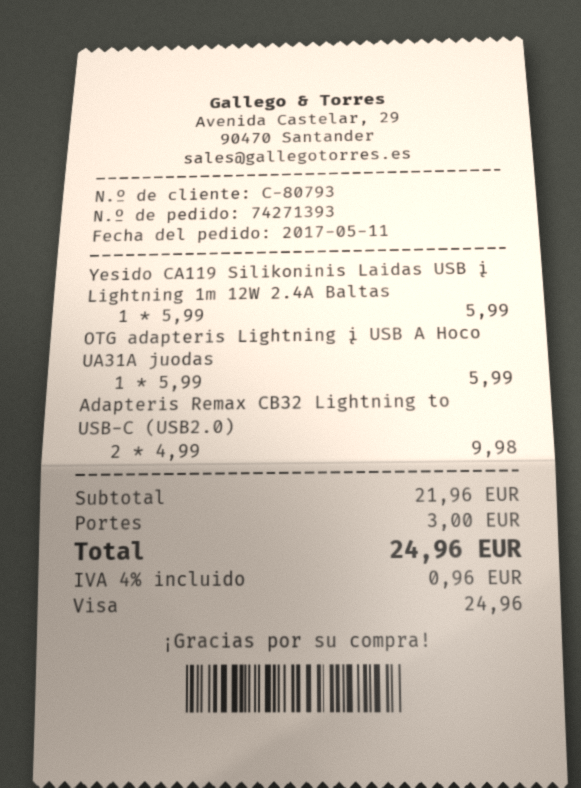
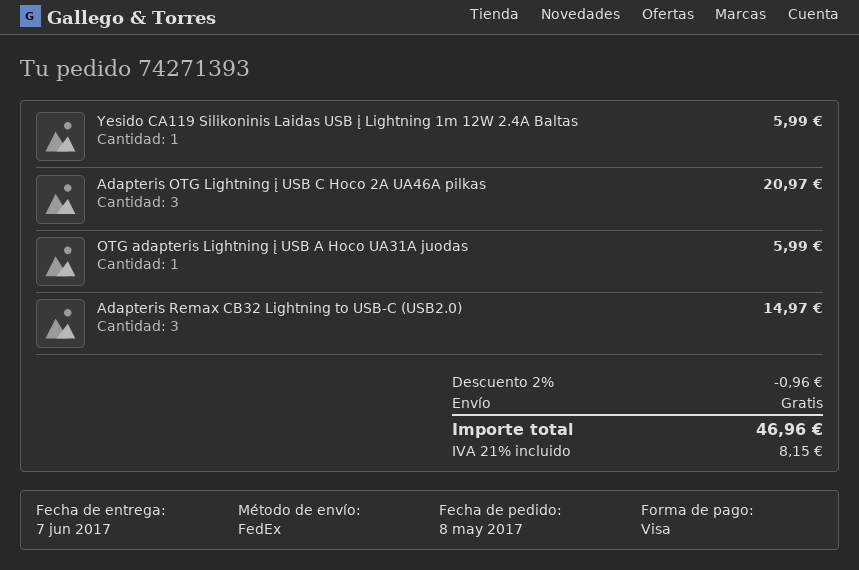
order date: 2017-05-11 -> 2017-05-08
Adapteris Remax CB32 Lightning to USB-C (USB2.0): 2 for 9.98 -> 3 for 14.97
Adapteris OTG Lightning į USB C Hoco 2A UA46A pilkas: none -> 3 for 20.97
discount: none -> 2% = 0.96
shipping: 3.00 -> 0.00
tax: 4% = 0.96 -> 21% = 8.15
total: 24.96 -> 46.96

